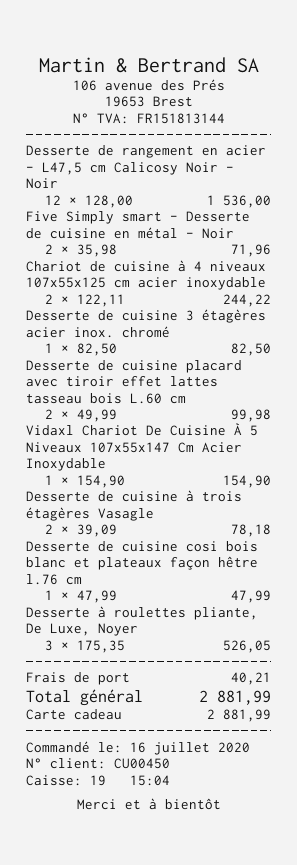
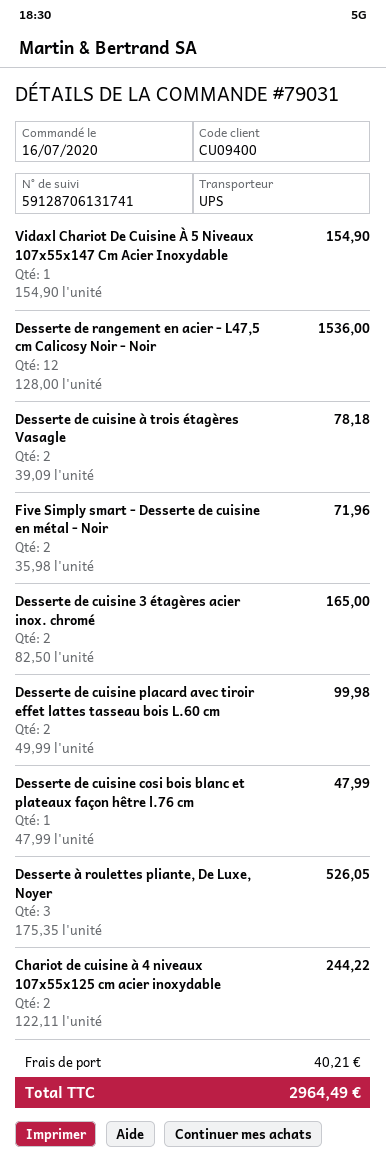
customer number: CU00450 -> CU09400
Desserte de cuisine 3 étagères acier inox. chromé: 1 x 82.50 = 82.50 -> 2 x 82.50 = 165.00
total: 2881.99 -> 2964.49

